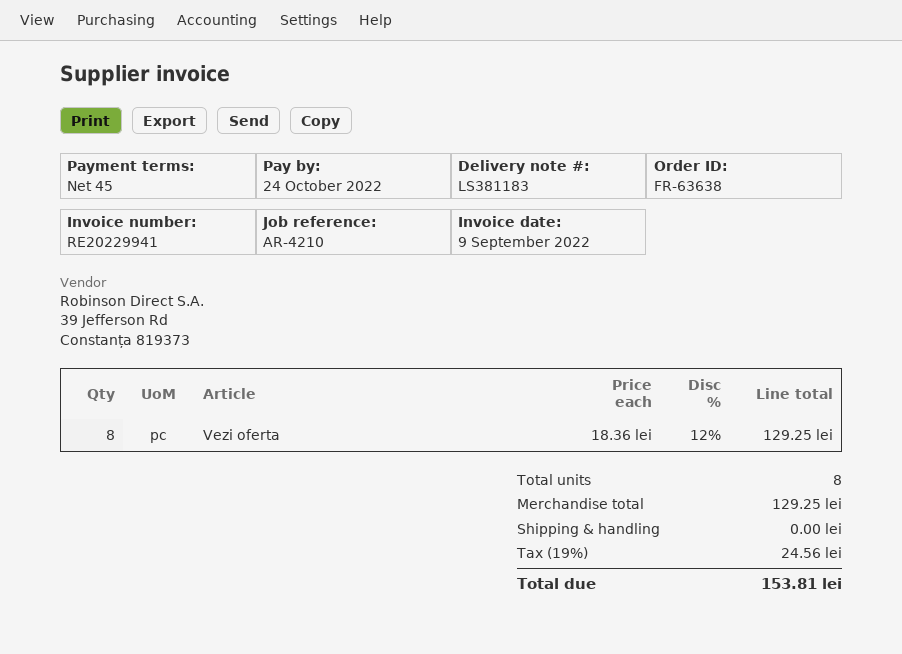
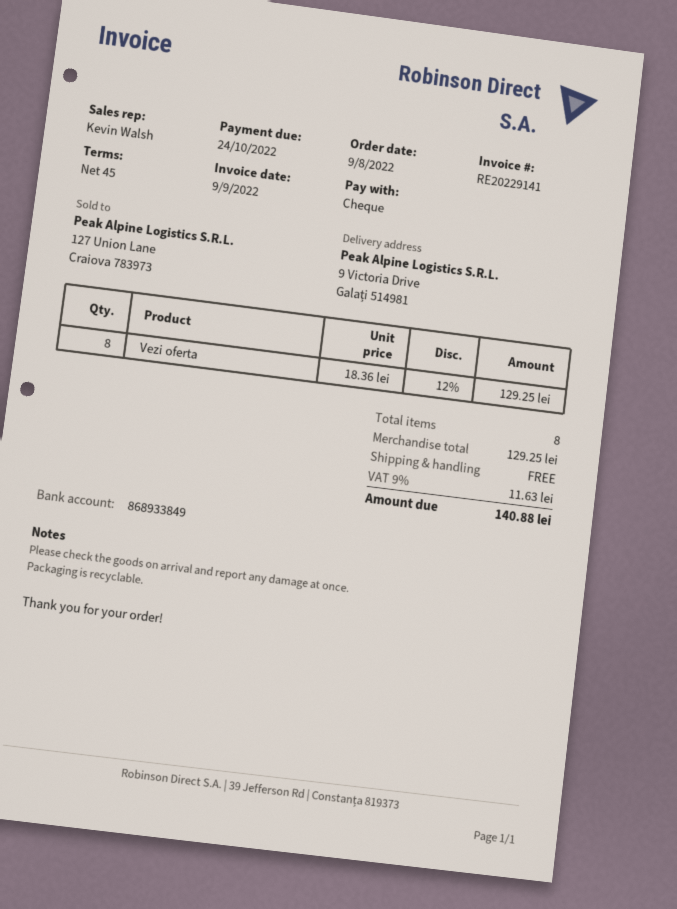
invoice number: RE20229941 -> RE20229141
tax: 19% = 24.56 -> 9% = 11.63
total: 153.81 -> 140.88

